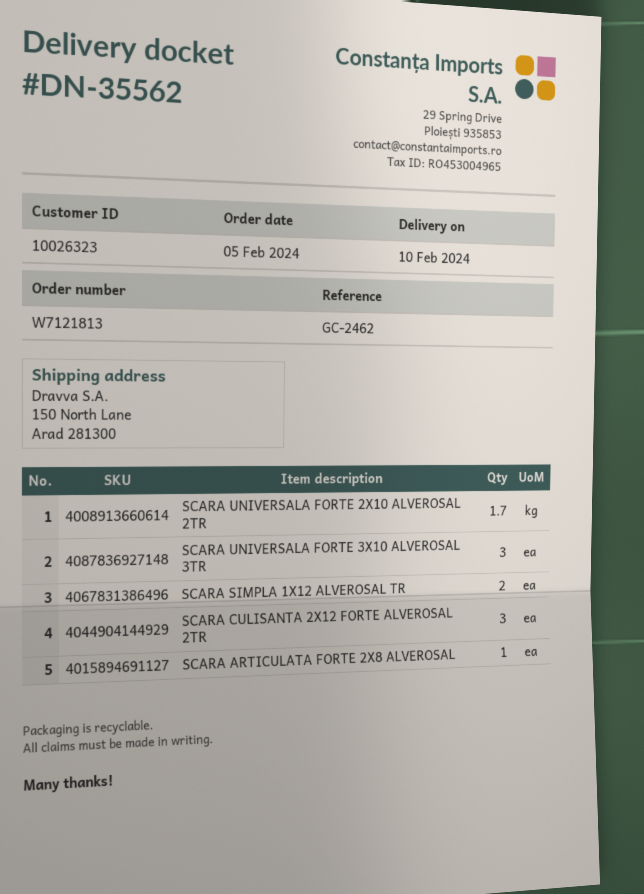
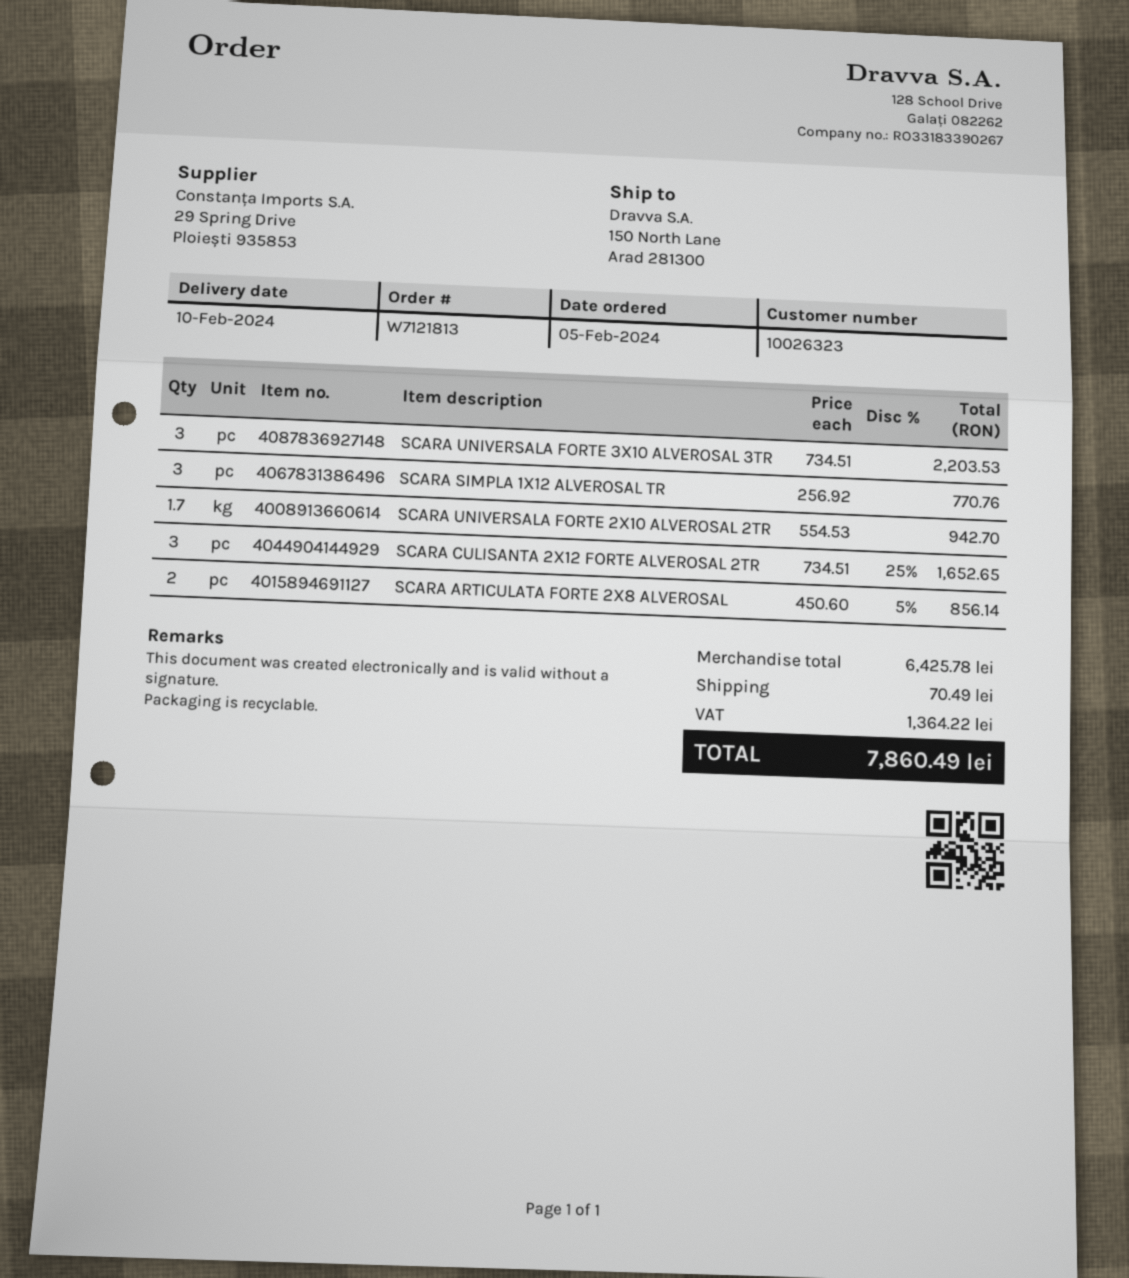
SCARA SIMPLA 1X12 ALVEROSAL TR: 2 -> 3
SCARA ARTICULATA FORTE 2X8 ALVEROSAL: 1 -> 2

